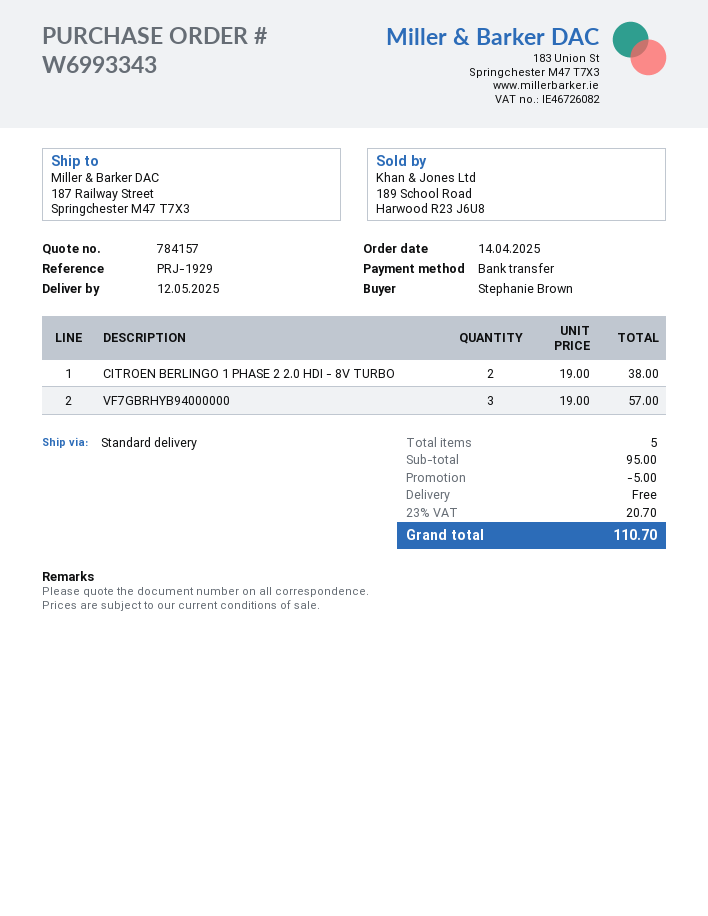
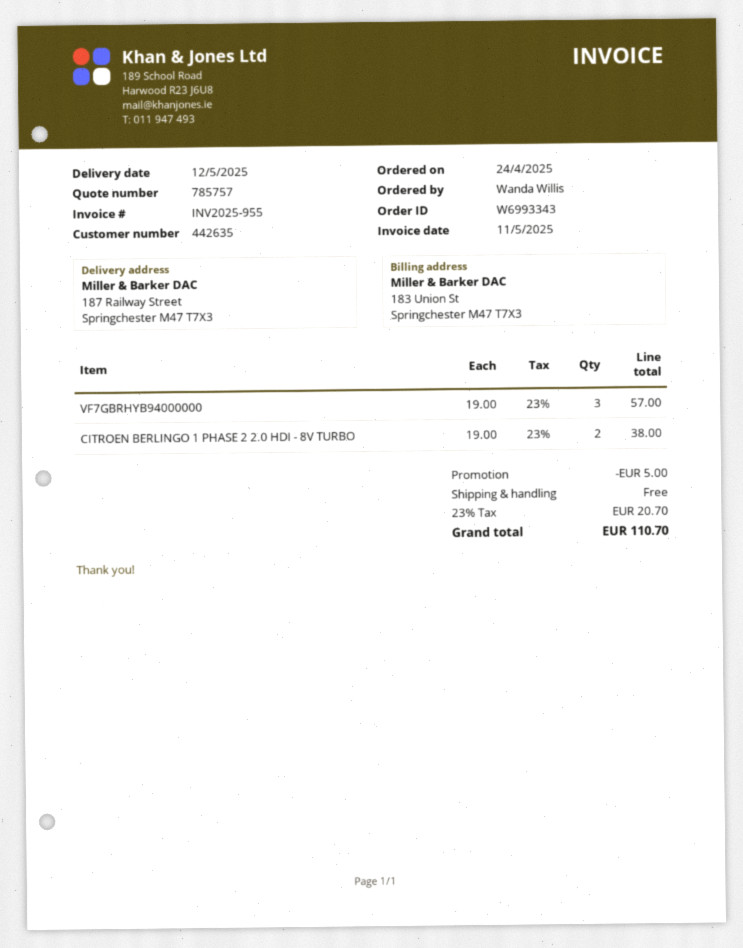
quote number: 784157 -> 785757
order date: 2025-04-14 -> 2025-04-24
ordered by: Stephanie Brown -> Wanda Willis

